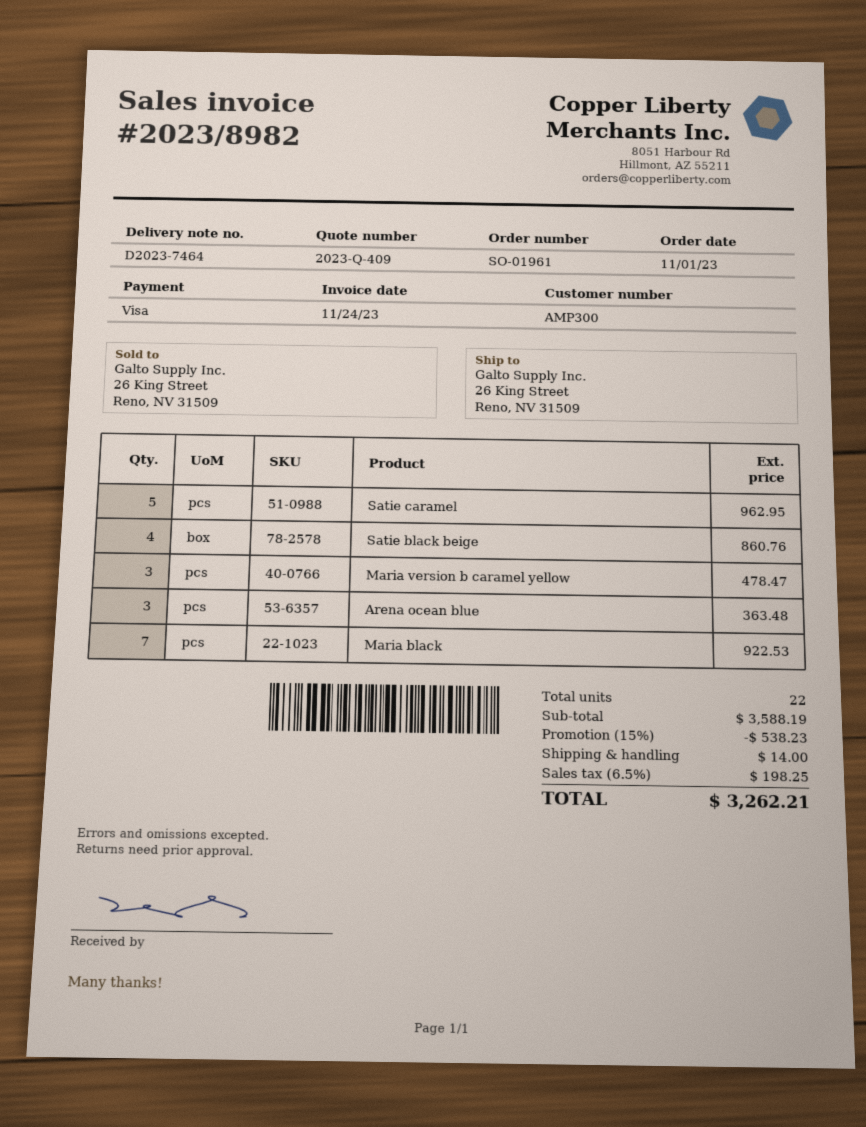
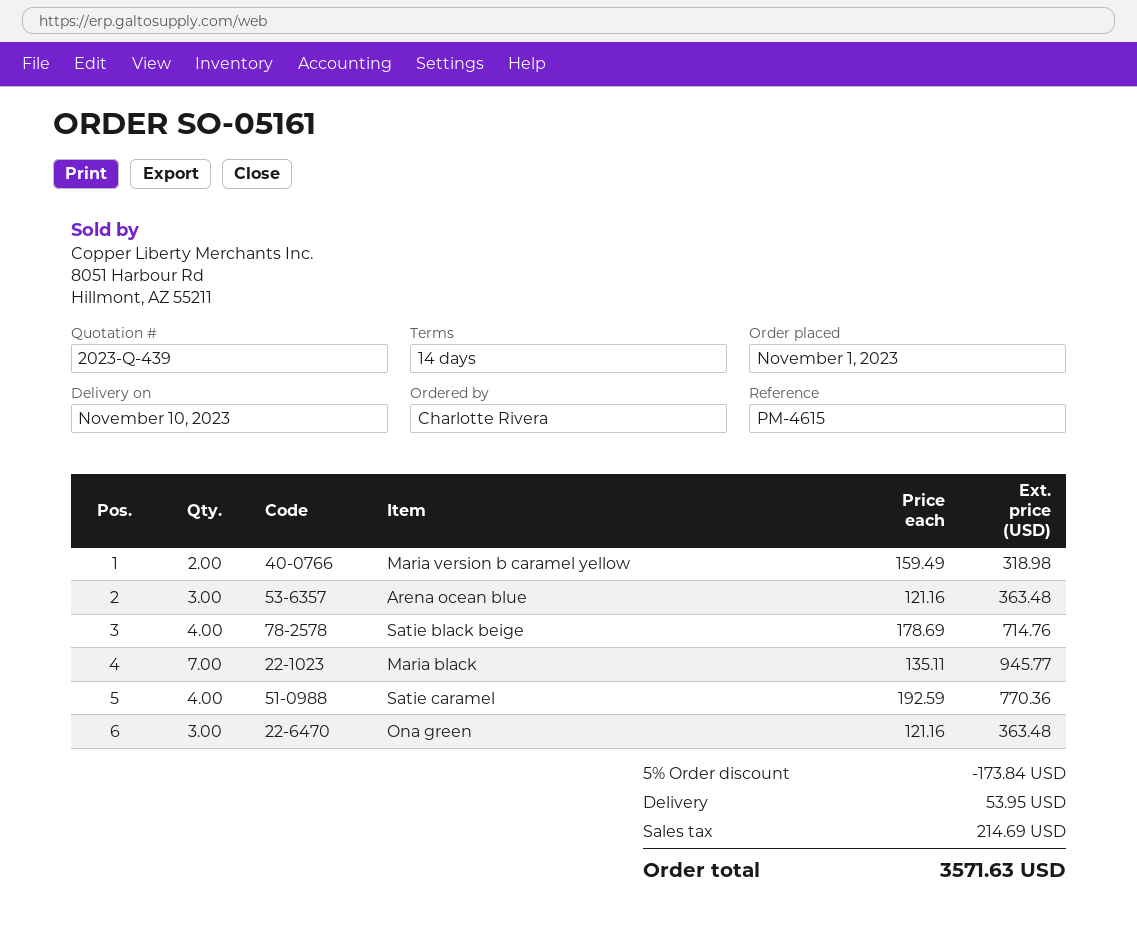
quote number: 2023-Q-409 -> 2023-Q-439
order number: SO-01961 -> SO-05161
Satie caramel: 5 for 962.95 -> 4 for 770.36
Satie black beige: 4 for 860.76 -> 4 for 714.76
Maria version b caramel yellow: 3 for 478.47 -> 2 for 318.98
Maria black: 7 for 922.53 -> 7 for 945.77
Ona green: none -> 3 for 363.48
discount: 15% = 538.23 -> 5% = 173.84
shipping: 14.00 -> 53.95
tax: 198.25 -> 214.69
total: 3262.21 -> 3571.63

